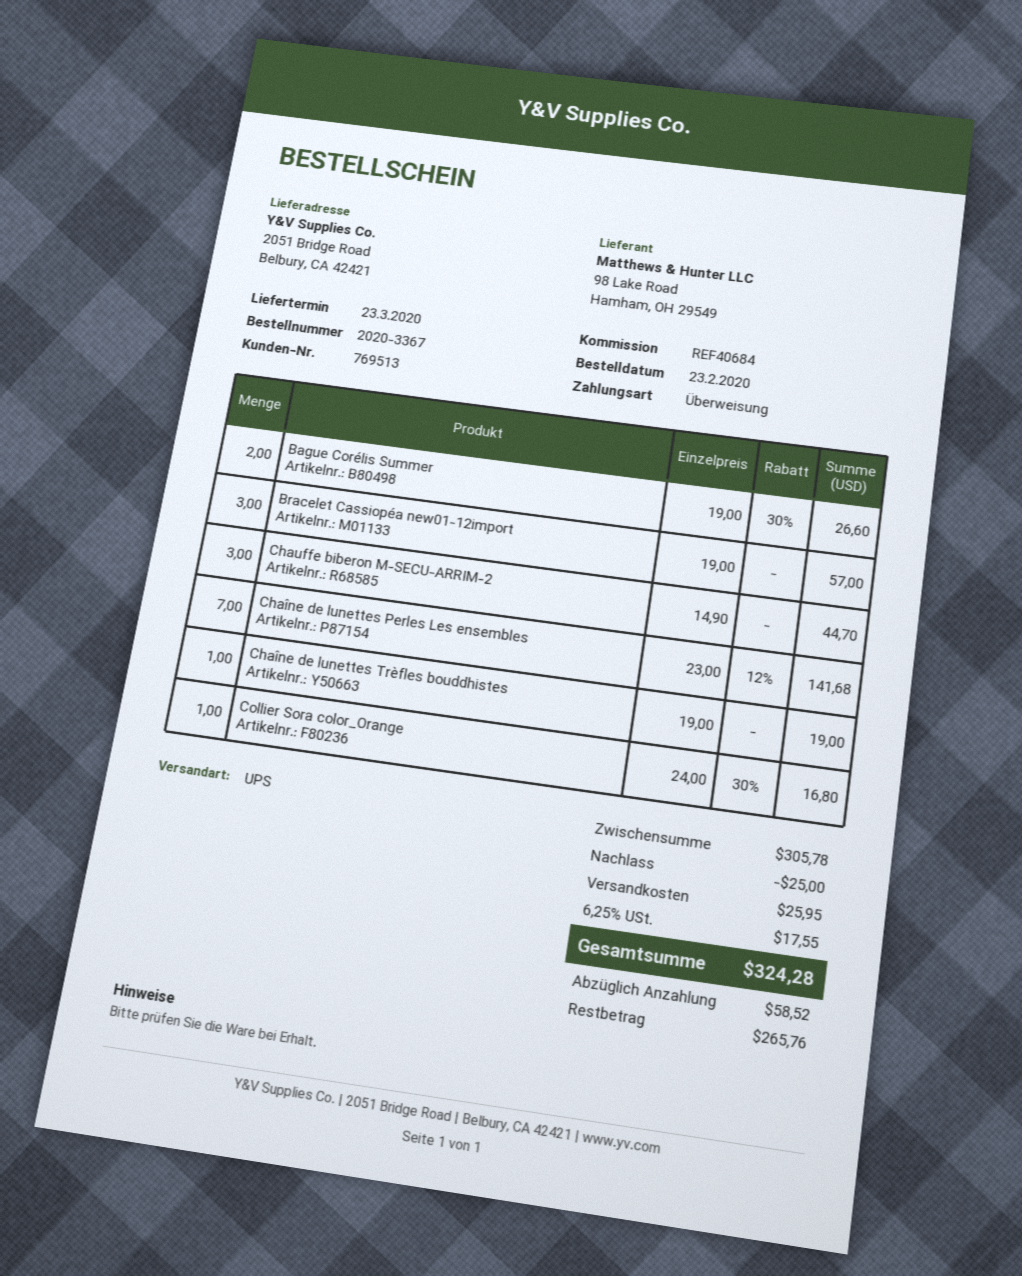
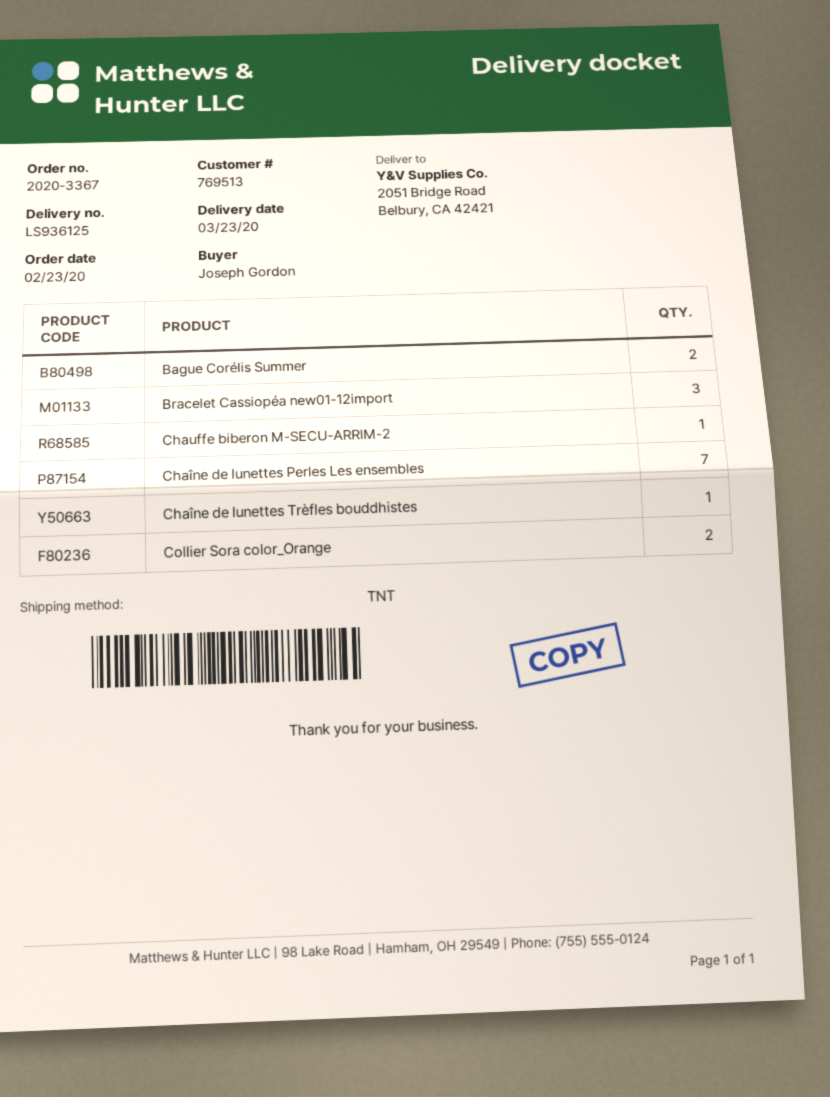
shipping method: UPS -> TNT
Chauffe biberon M-SECU-ARRIM-2: 3 -> 1
Collier Sora color_Orange: 1 -> 2

